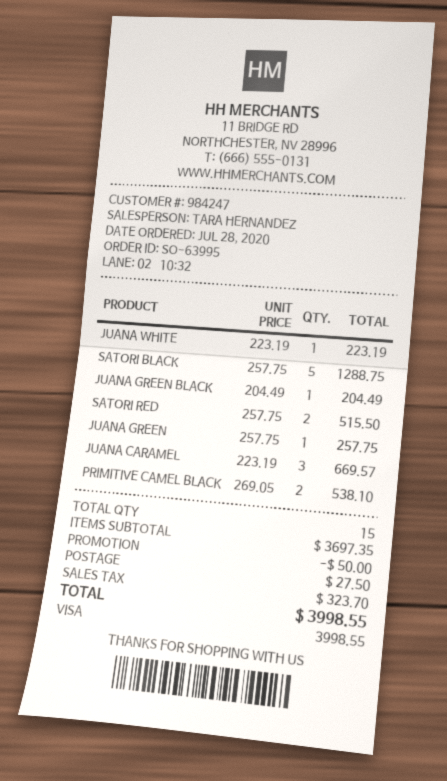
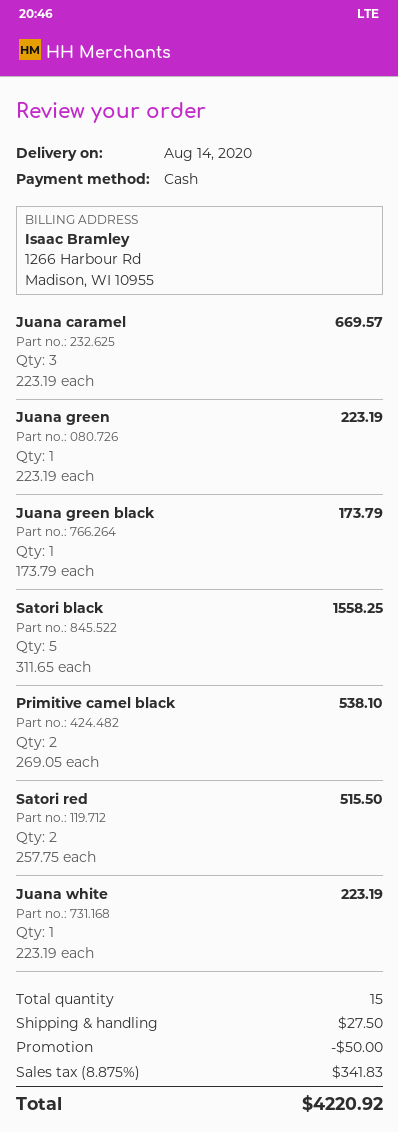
payment method: Visa -> cash
SATORI BLACK: 5 x 257.75 = 1288.75 -> 5 x 311.65 = 1558.25
JUANA GREEN BLACK: 1 x 204.49 = 204.49 -> 1 x 173.79 = 173.79
JUANA GREEN: 1 x 257.75 = 257.75 -> 1 x 223.19 = 223.19
tax: 323.70 -> 341.83
total: 3998.55 -> 4220.92

